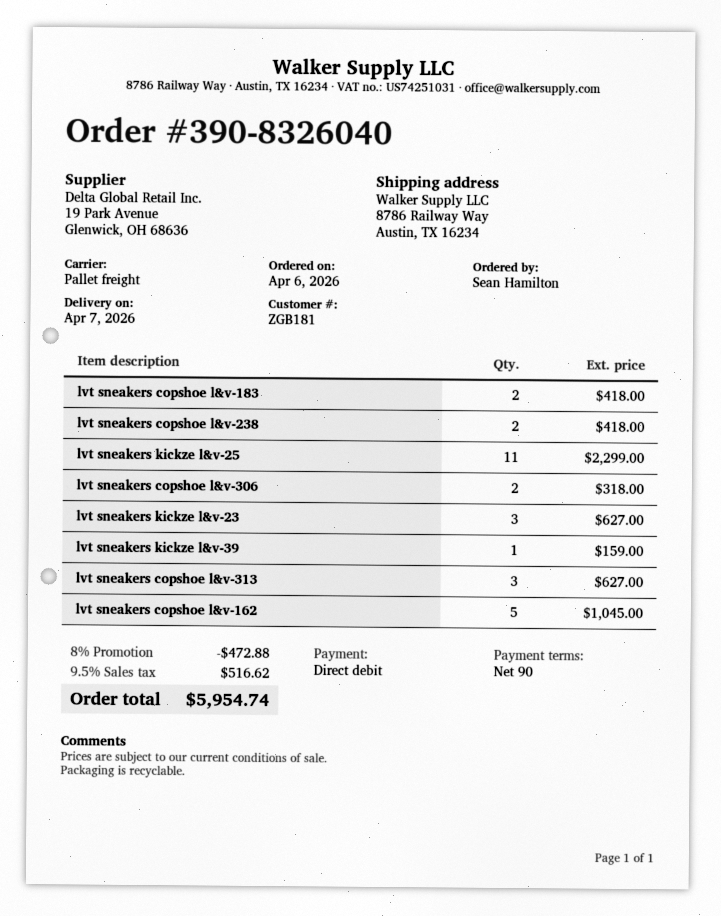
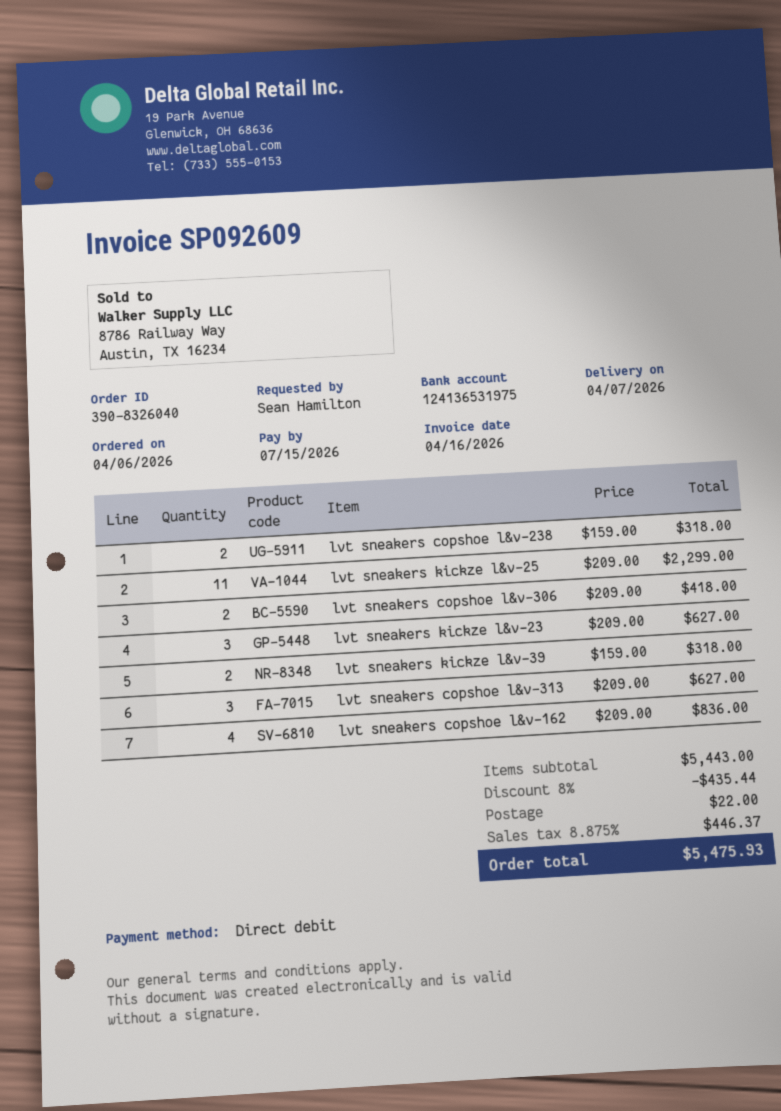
lvt sneakers copshoe l&v-183: 2 for 418.00 -> none
lvt sneakers copshoe l&v-238: 2 for 418.00 -> 2 for 318.00
lvt sneakers copshoe l&v-306: 2 for 318.00 -> 2 for 418.00
lvt sneakers kickze l&v-39: 1 for 159.00 -> 2 for 318.00
lvt sneakers copshoe l&v-162: 5 for 1045.00 -> 4 for 836.00
discount: 8% = 472.88 -> 8% = 435.44
shipping: none -> 22.00
tax: 9.5% = 516.62 -> 8.875% = 446.37
total: 5954.74 -> 5475.93

